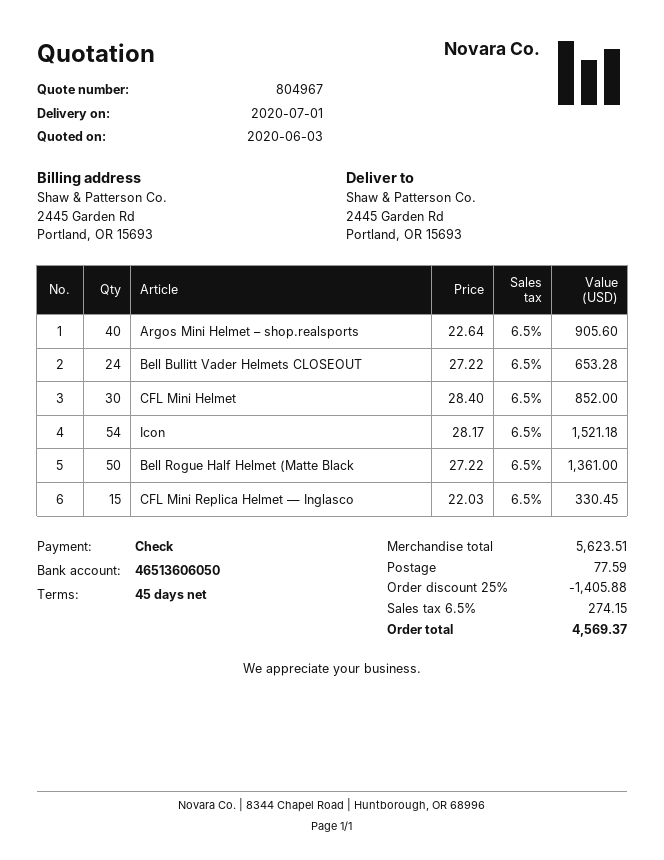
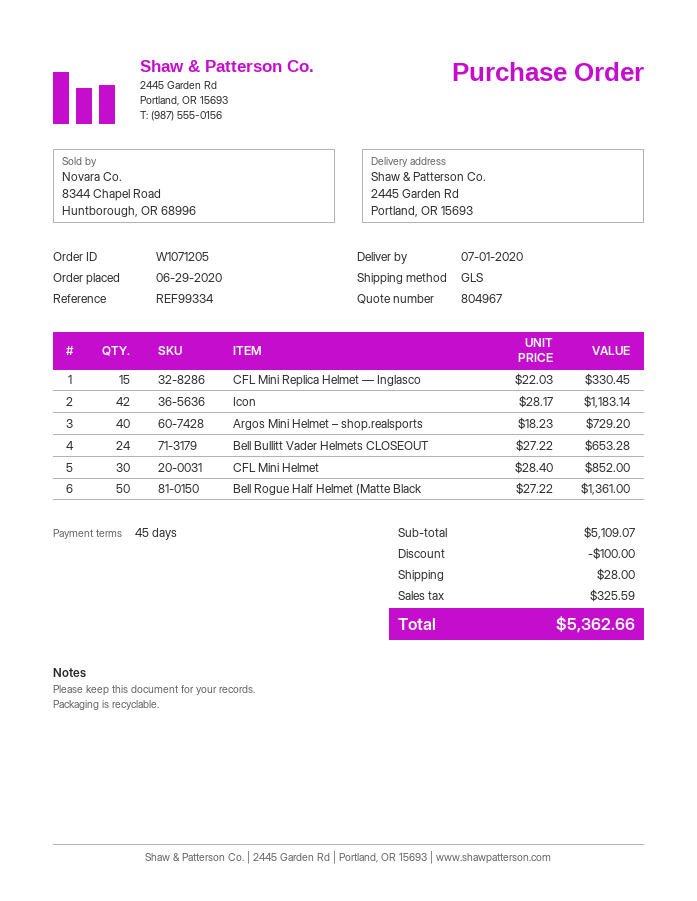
Argos Mini Helmet – shop.realsports: 40 x 22.64 = 905.60 -> 40 x 18.23 = 729.20
Icon: 54 x 28.17 = 1521.18 -> 42 x 28.17 = 1183.14
subtotal: 5623.51 -> 5109.07
discount: 1405.88 -> 100.00
shipping: 77.59 -> 28.00
tax: 274.15 -> 325.59
total: 4569.37 -> 5362.66

